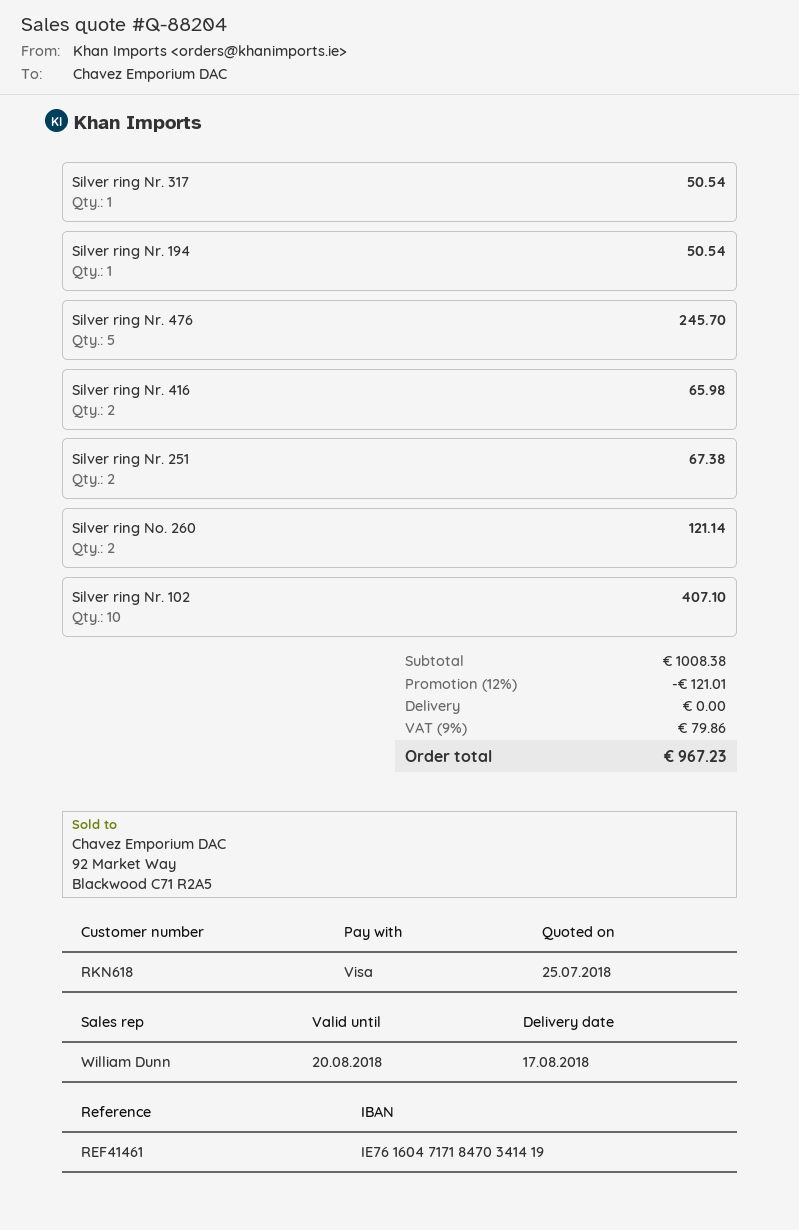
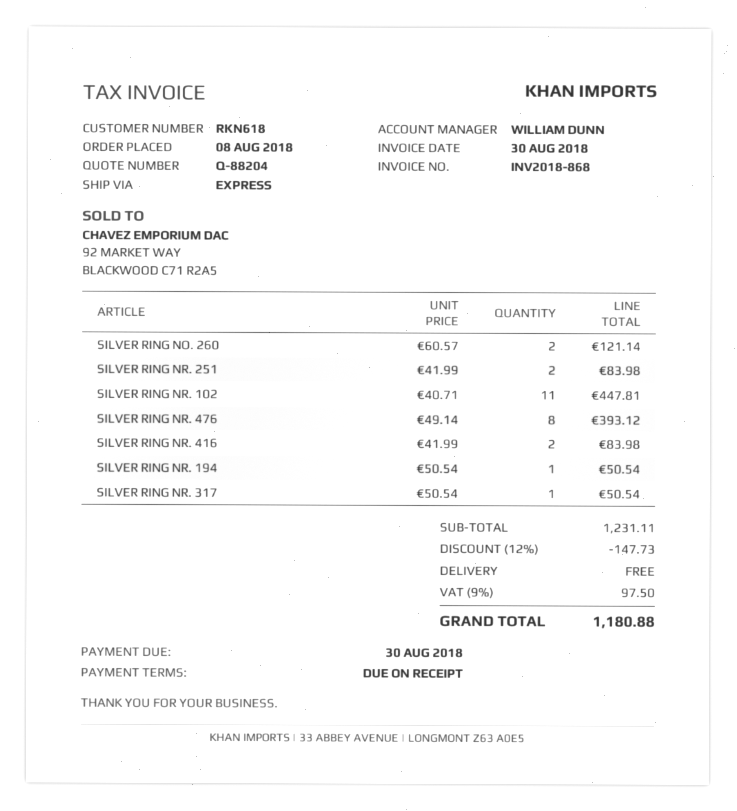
Silver ring Nr. 476: 5 for 245.70 -> 8 for 393.12
Silver ring Nr. 416: 2 for 65.98 -> 2 for 83.98
Silver ring Nr. 251: 2 for 67.38 -> 2 for 83.98
Silver ring Nr. 102: 10 for 407.10 -> 11 for 447.81
subtotal: 1008.38 -> 1231.11
discount: 12% = 121.01 -> 12% = 147.73
tax: 9% = 79.86 -> 9% = 97.50
total: 967.23 -> 1180.88

